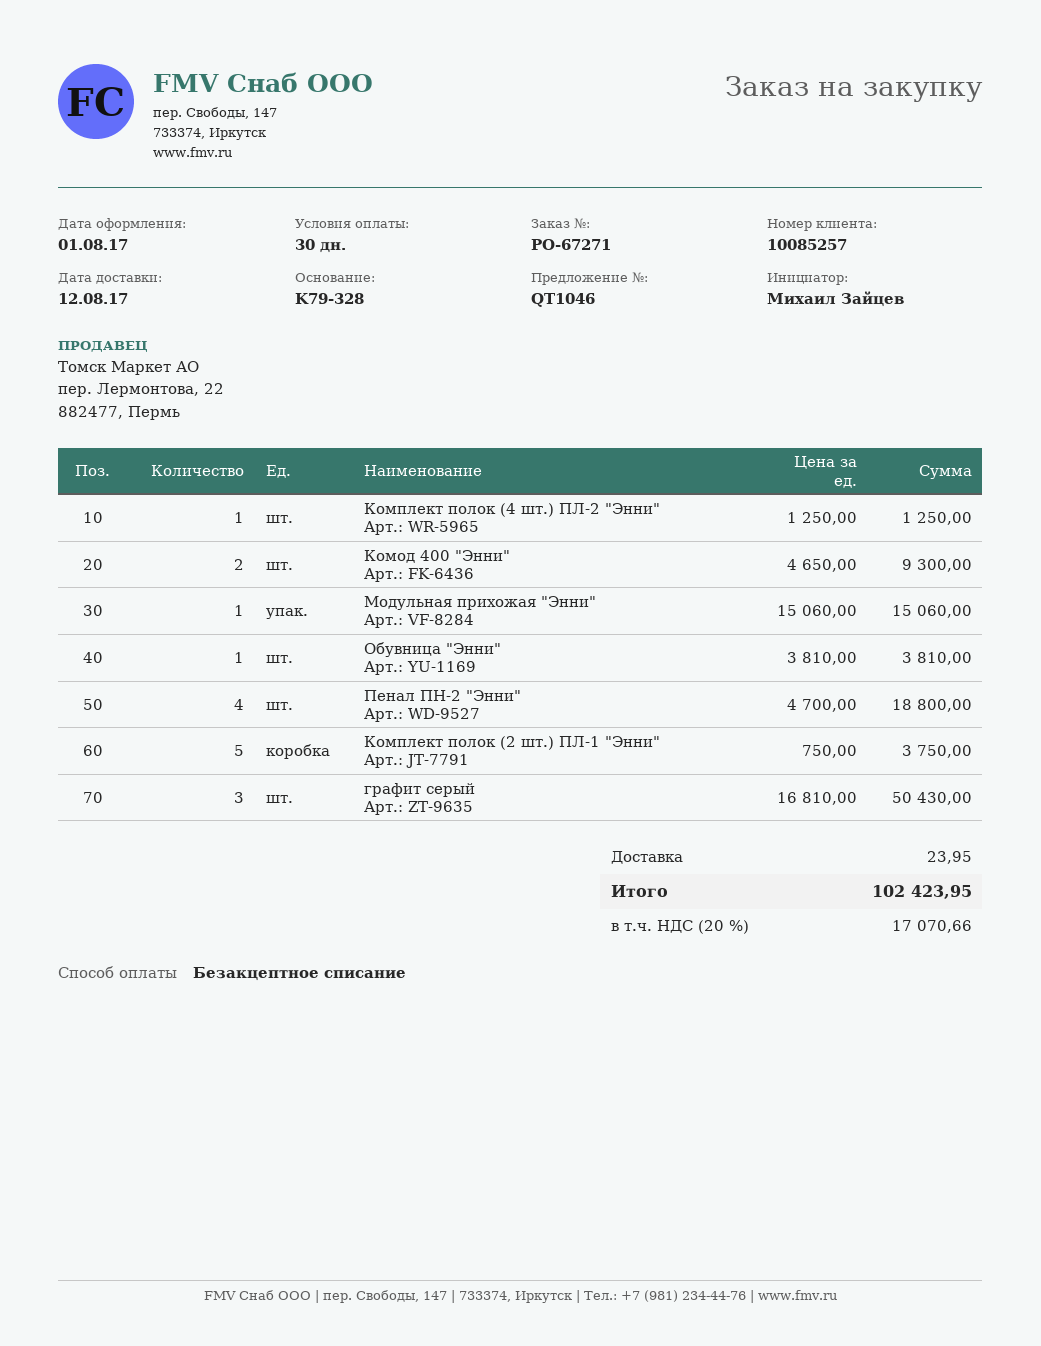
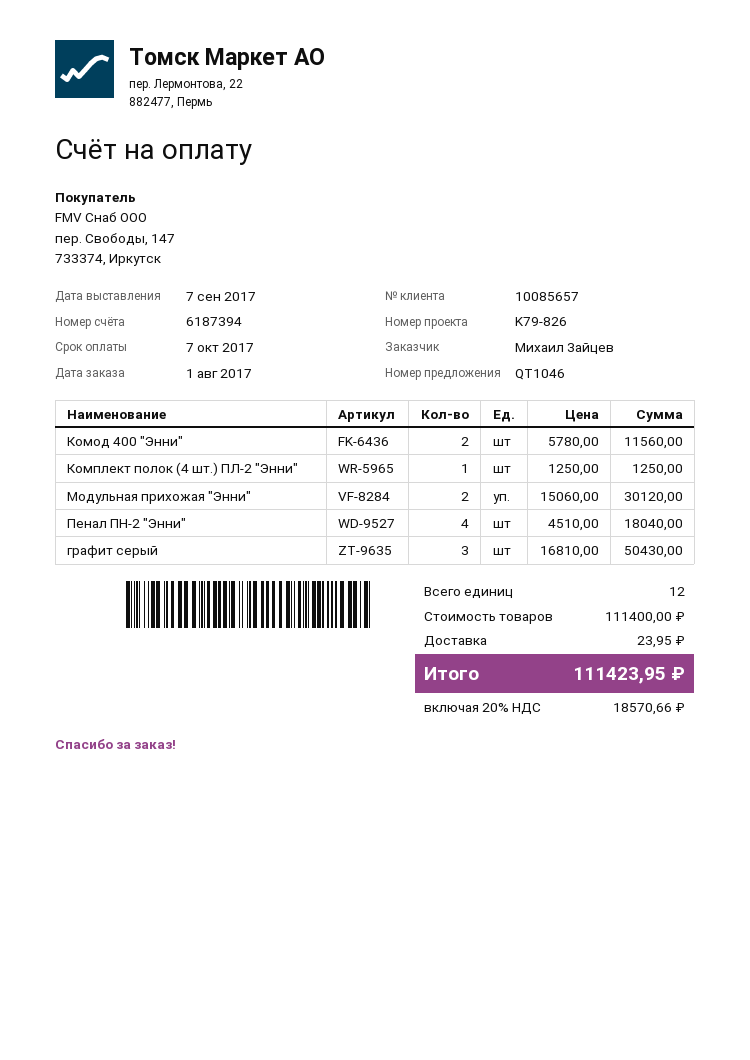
customer number: 10085257 -> 10085657
reference: K79-328 -> K79-826
Комод 400 "Энни": 2 x 4650.00 = 9300.00 -> 2 x 5780.00 = 11560.00
Модульная прихожая "Энни": 1 x 15060.00 = 15060.00 -> 2 x 15060.00 = 30120.00
Обувница "Энни": 1 x 3810.00 = 3810.00 -> none
Пенал ПН-2 "Энни": 4 x 4700.00 = 18800.00 -> 4 x 4510.00 = 18040.00
Комплект полок (2 шт.) ПЛ-1 "Энни": 5 x 750.00 = 3750.00 -> none
tax: 20% = 17070.66 -> 20% = 18570.66
total: 102423.95 -> 111423.95

